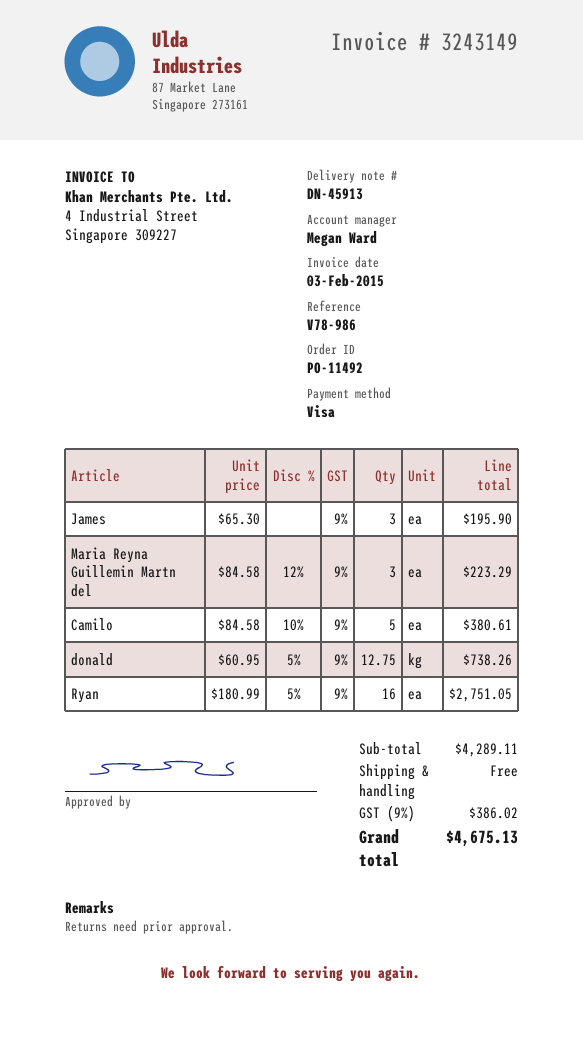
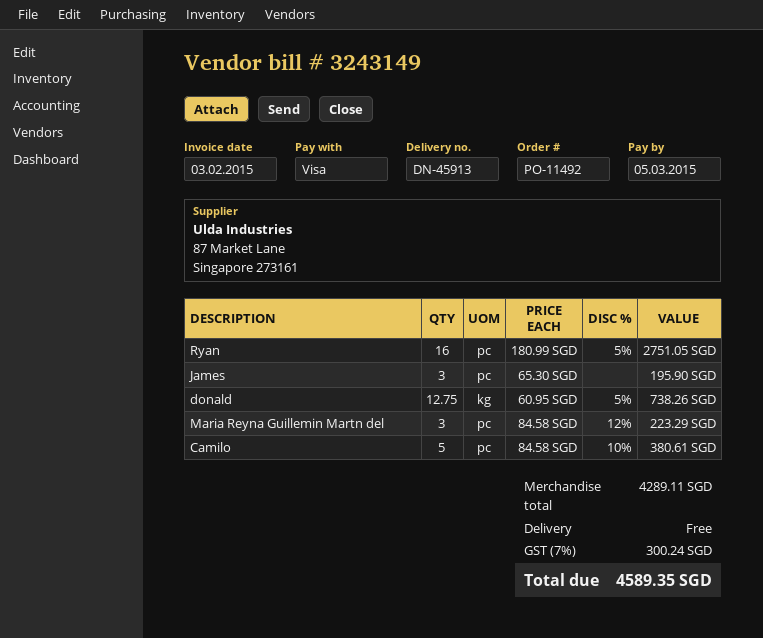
tax: 9% = 386.02 -> 7% = 300.24
total: 4675.13 -> 4589.35

